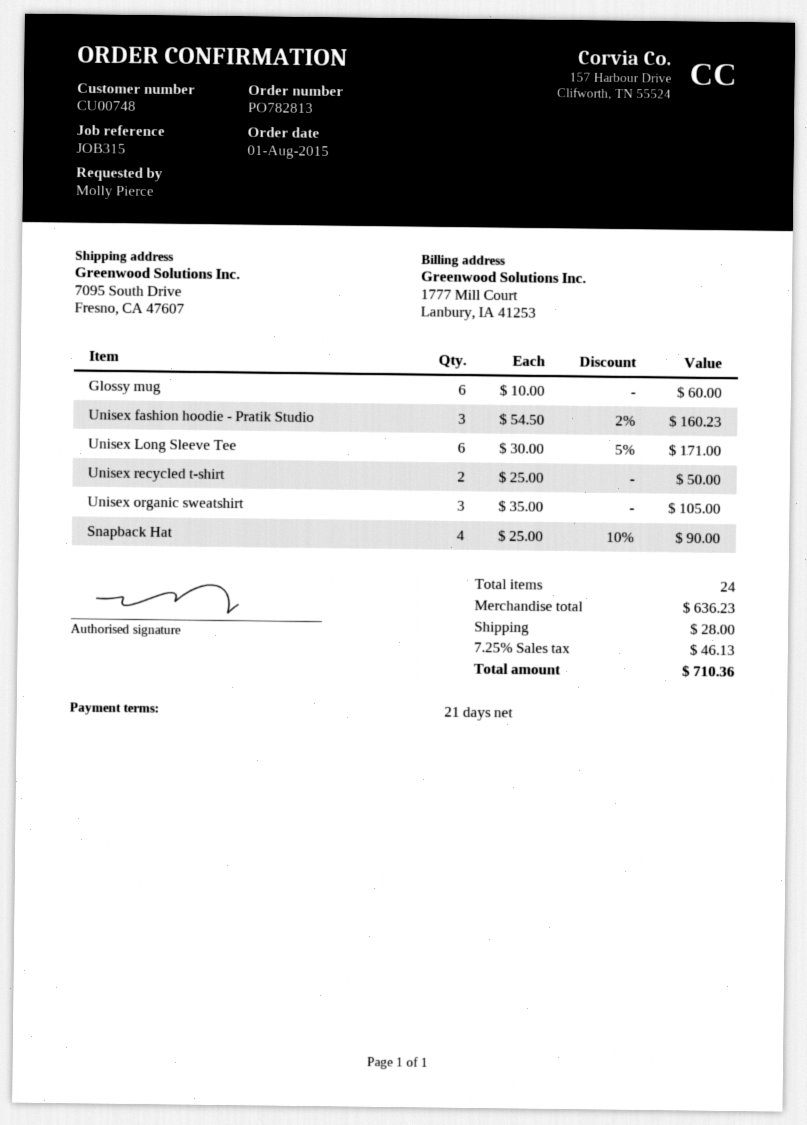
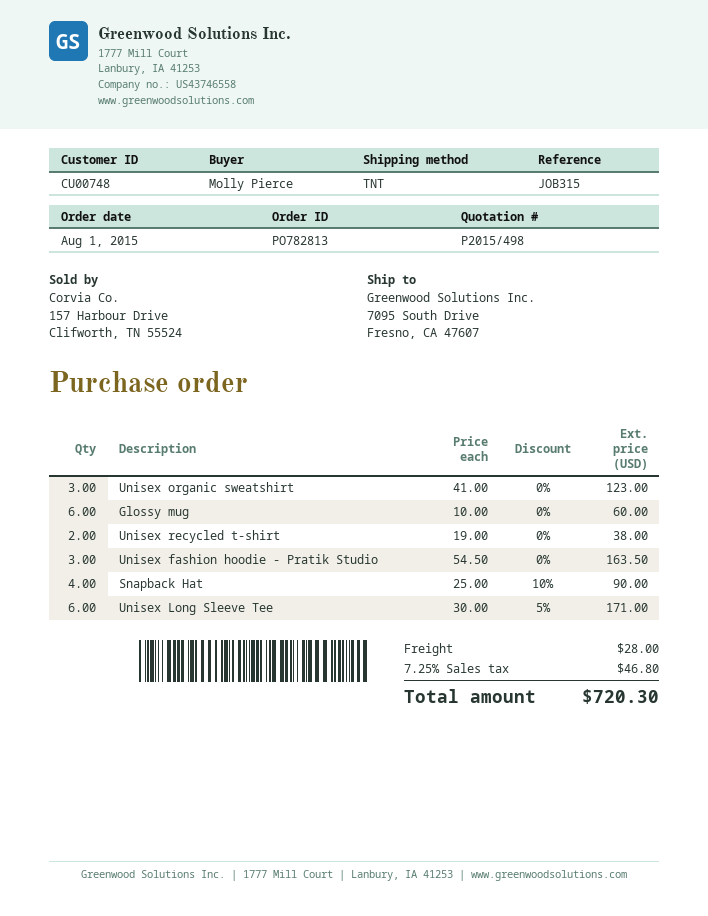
Unisex fashion hoodie - Pratik Studio: 3 x 54.50 - 2% = 160.23 -> 3 x 54.50 = 163.50
Unisex recycled t-shirt: 2 x 25.00 = 50.00 -> 2 x 19.00 = 38.00
Unisex organic sweatshirt: 3 x 35.00 = 105.00 -> 3 x 41.00 = 123.00
tax: 7.25% = 46.13 -> 7.25% = 46.80
total: 710.36 -> 720.30

